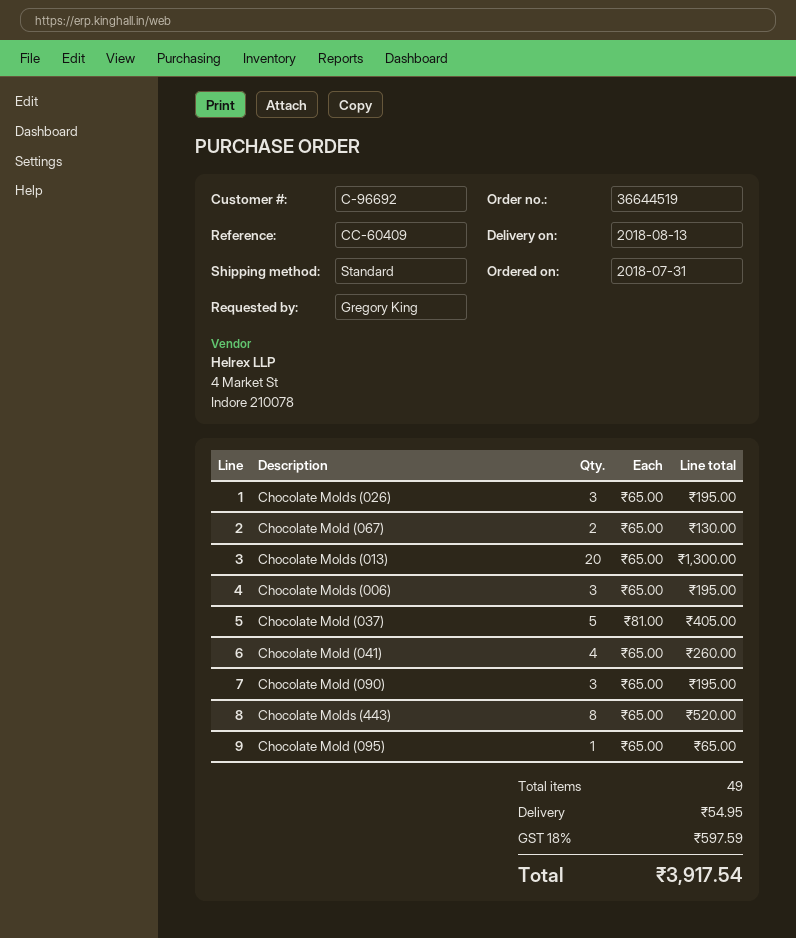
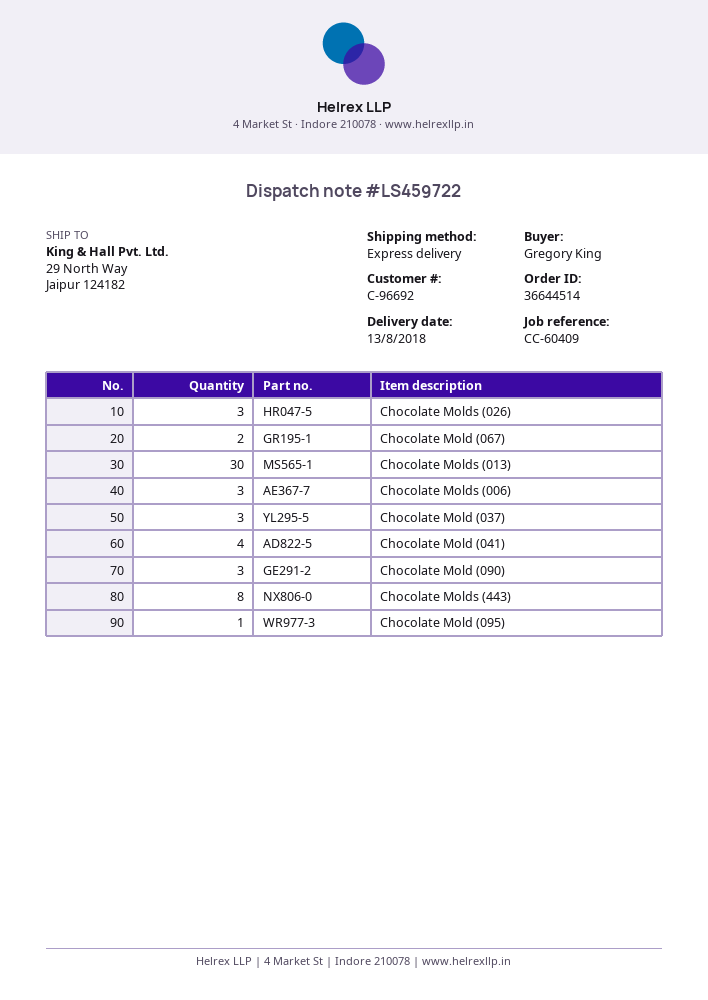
order number: 36644519 -> 36644514
shipping method: standard -> express
Chocolate Molds (013): 20 -> 30
Chocolate Mold (037): 5 -> 3

